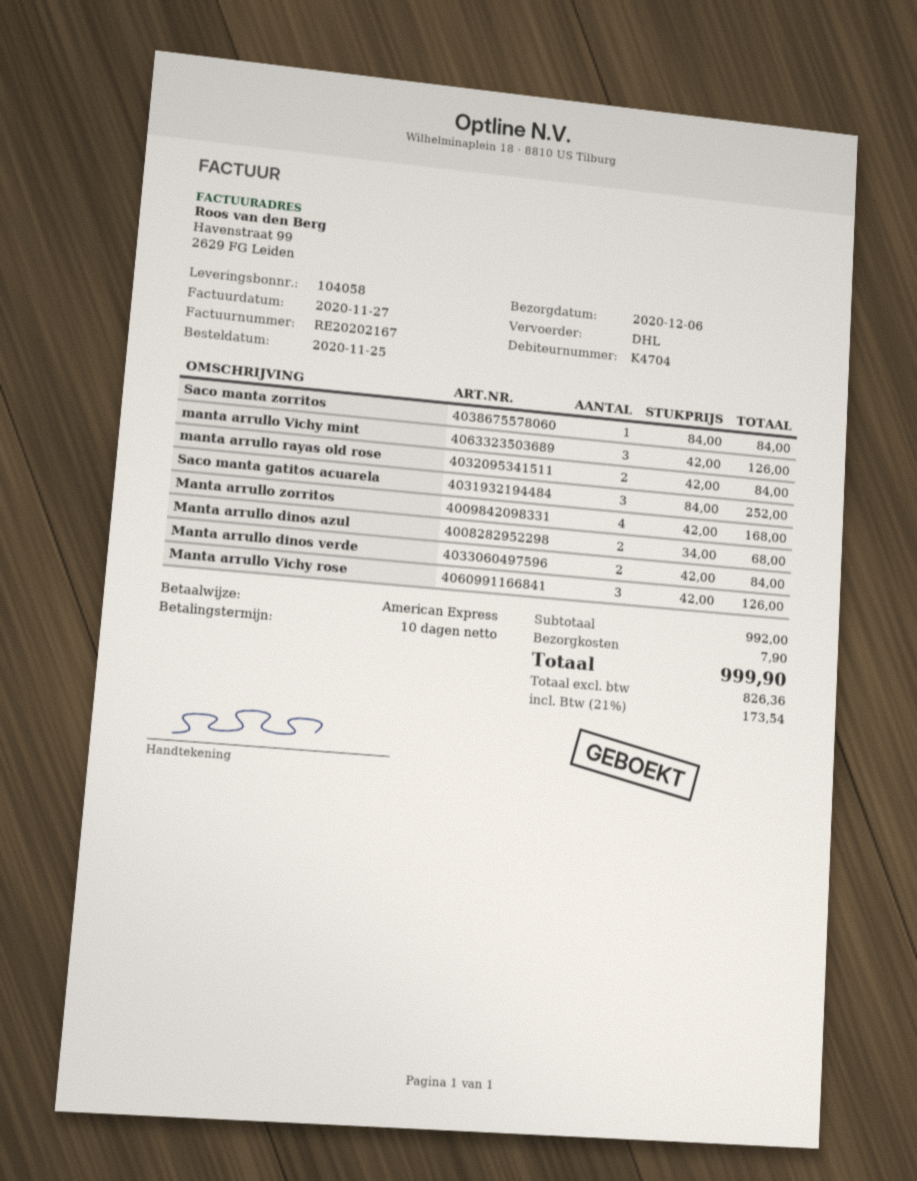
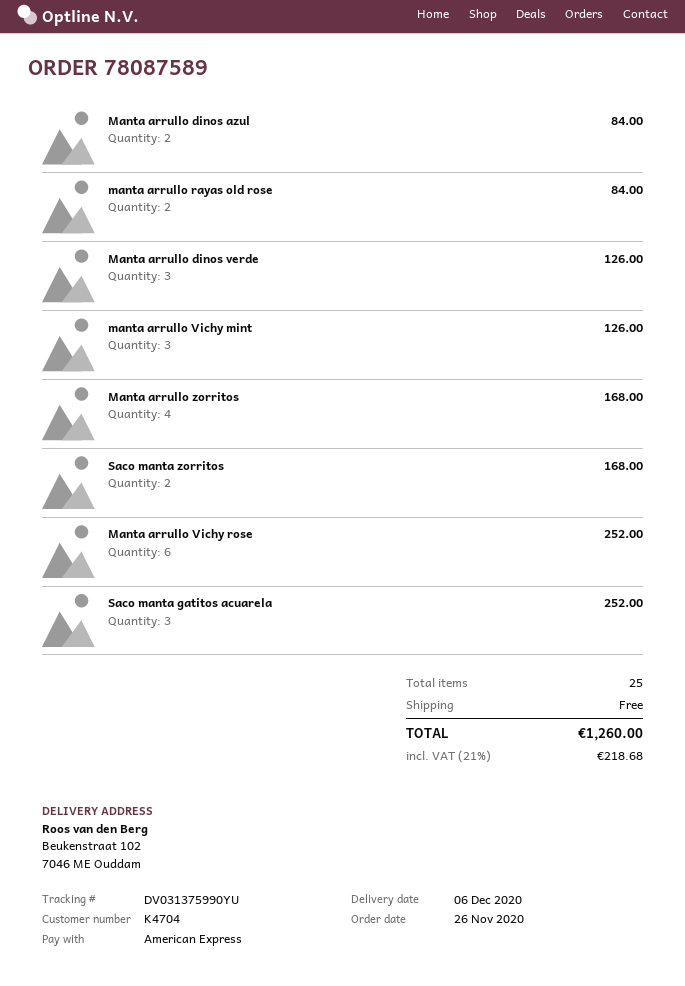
order date: 2020-11-25 -> 2020-11-26
Saco manta zorritos: 1 for 84.00 -> 2 for 168.00
Manta arrullo dinos azul: 2 for 68.00 -> 2 for 84.00
Manta arrullo dinos verde: 2 for 84.00 -> 3 for 126.00
Manta arrullo Vichy rose: 3 for 126.00 -> 6 for 252.00
shipping: 7.90 -> 0.00
tax: 21% = 173.54 -> 21% = 218.68
total: 999.90 -> 1260.00

